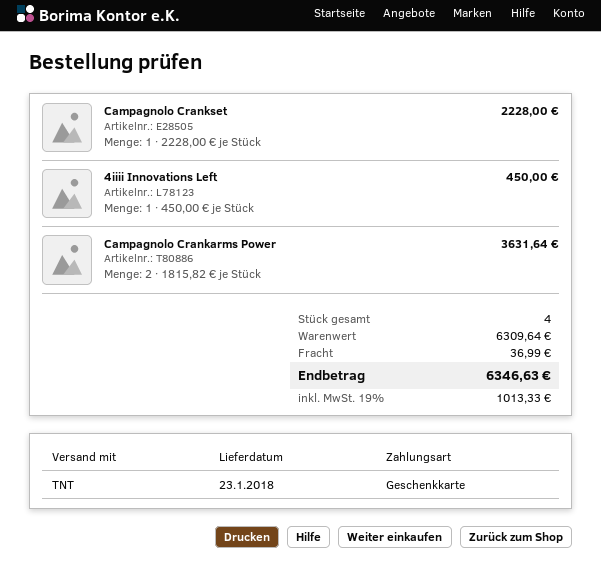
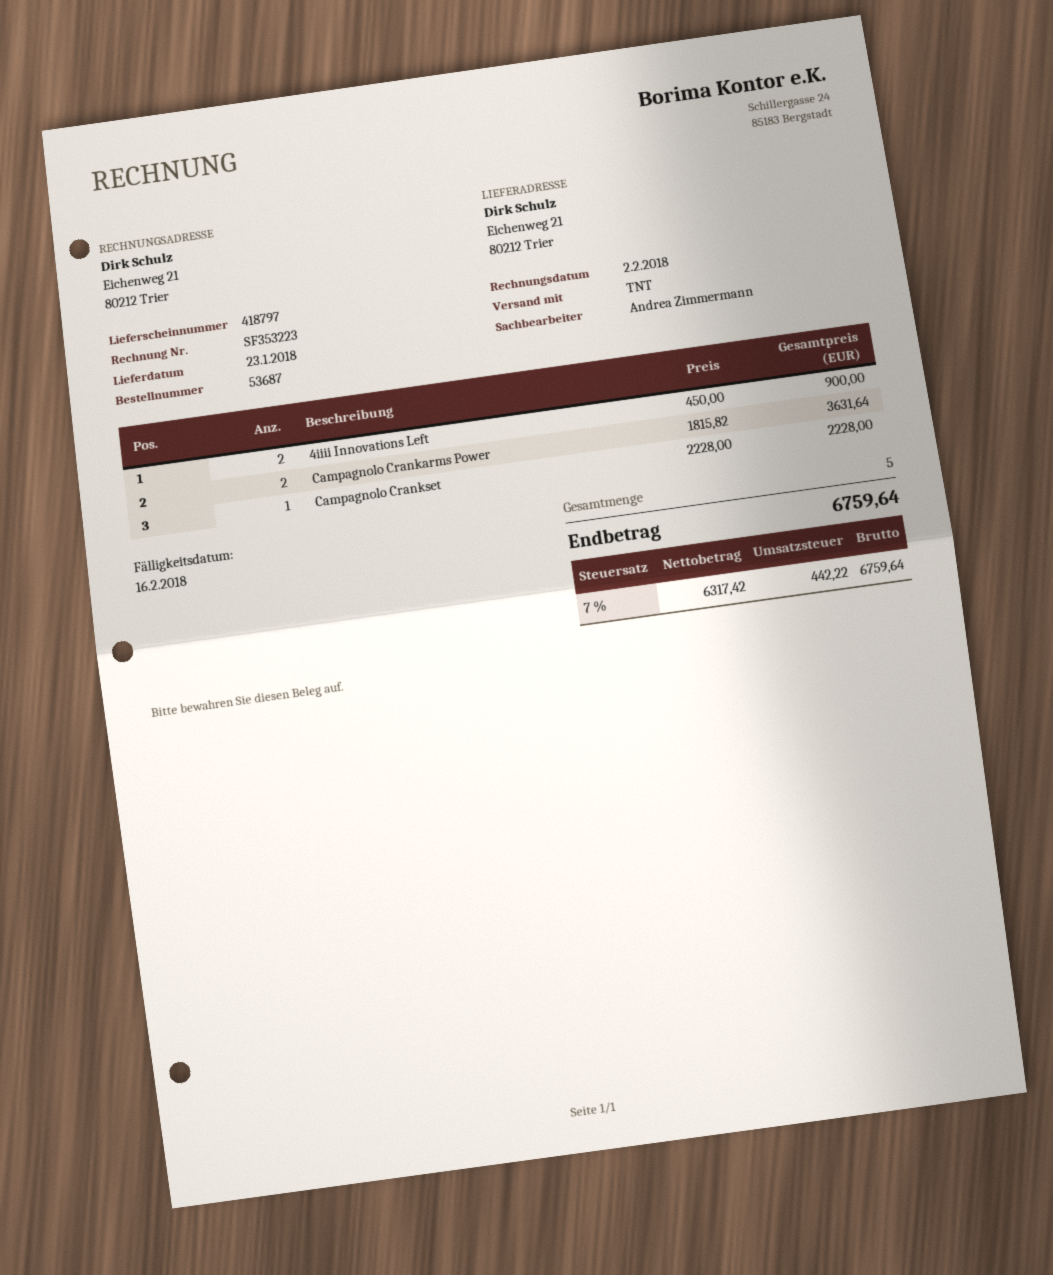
4iiii Innovations Left: 1 x 450.00 = 450.00 -> 2 x 450.00 = 900.00
total quantity: 4 -> 5
shipping: 36.99 -> none
tax: 19% = 1013.33 -> 7% = 442.22
total: 6346.63 -> 6759.64

